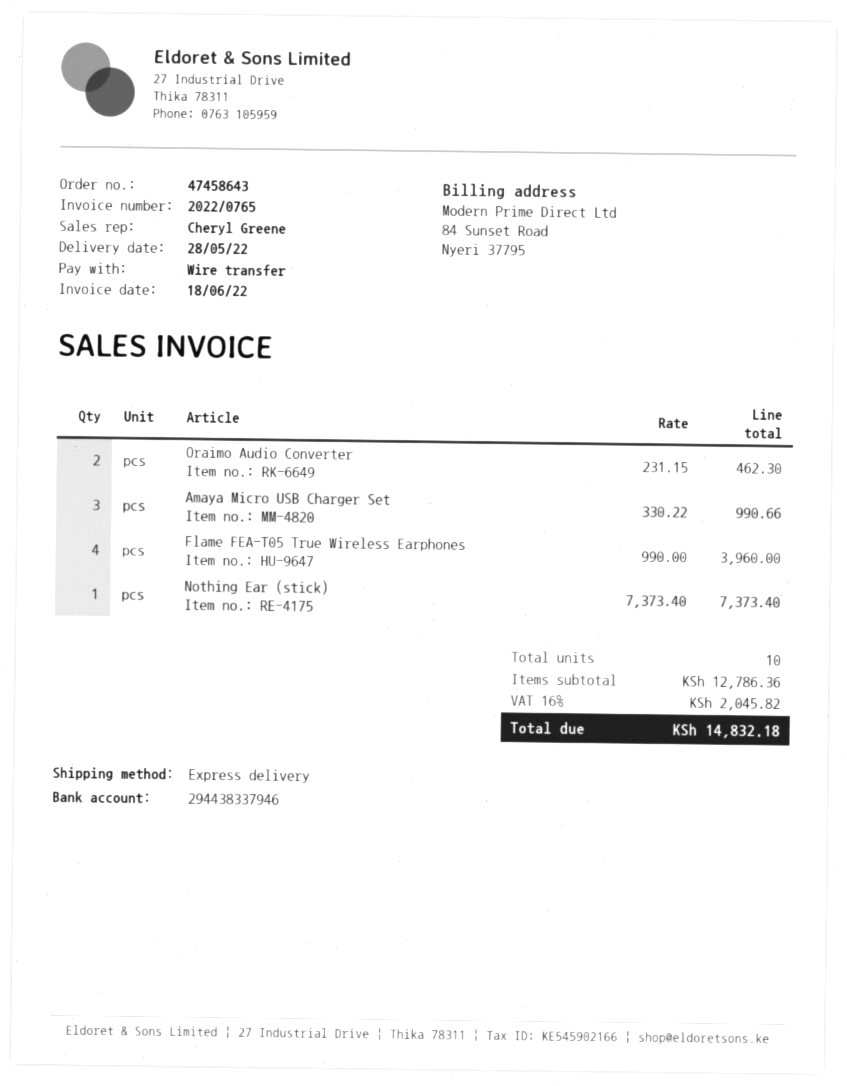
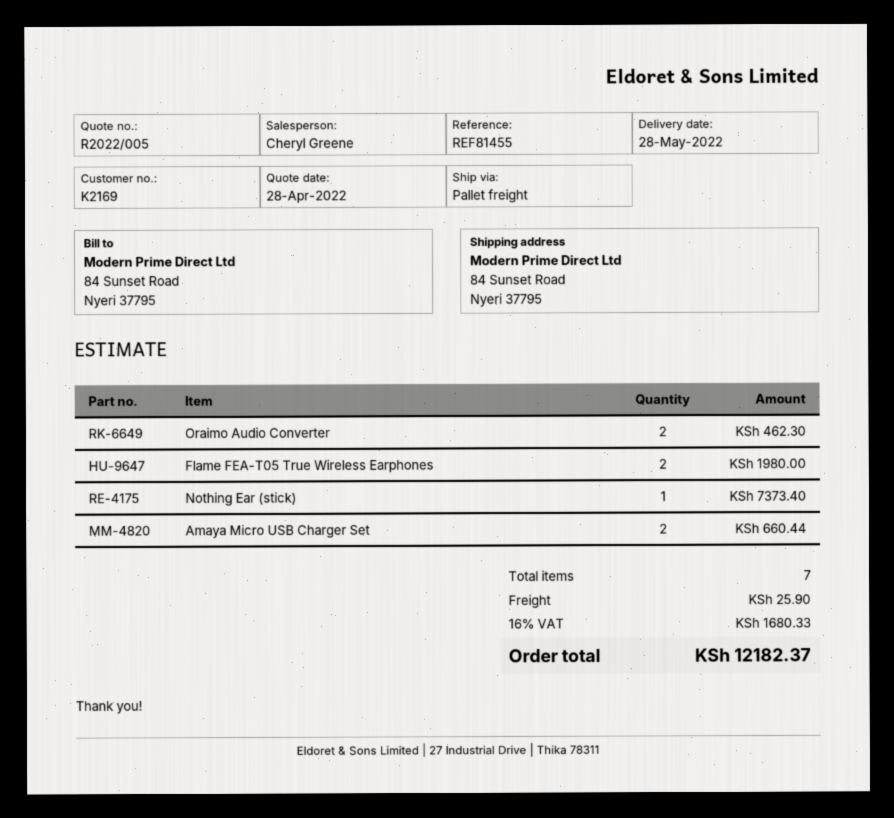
shipping method: express -> pallet freight
Amaya Micro USB Charger Set: 3 for 990.66 -> 2 for 660.44
Flame FEA-T05 True Wireless Earphones: 4 for 3960.00 -> 2 for 1980.00
total quantity: 10 -> 7
shipping: none -> 25.90
tax: 16% = 2045.82 -> 16% = 1680.33
total: 14832.18 -> 12182.37

